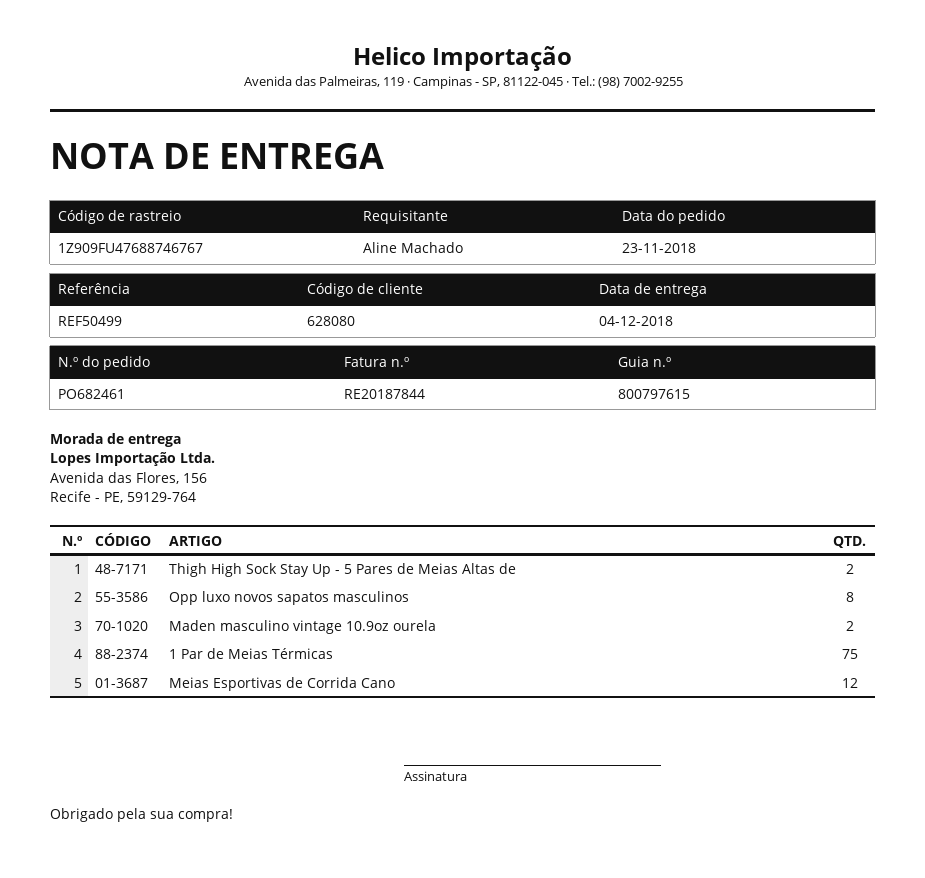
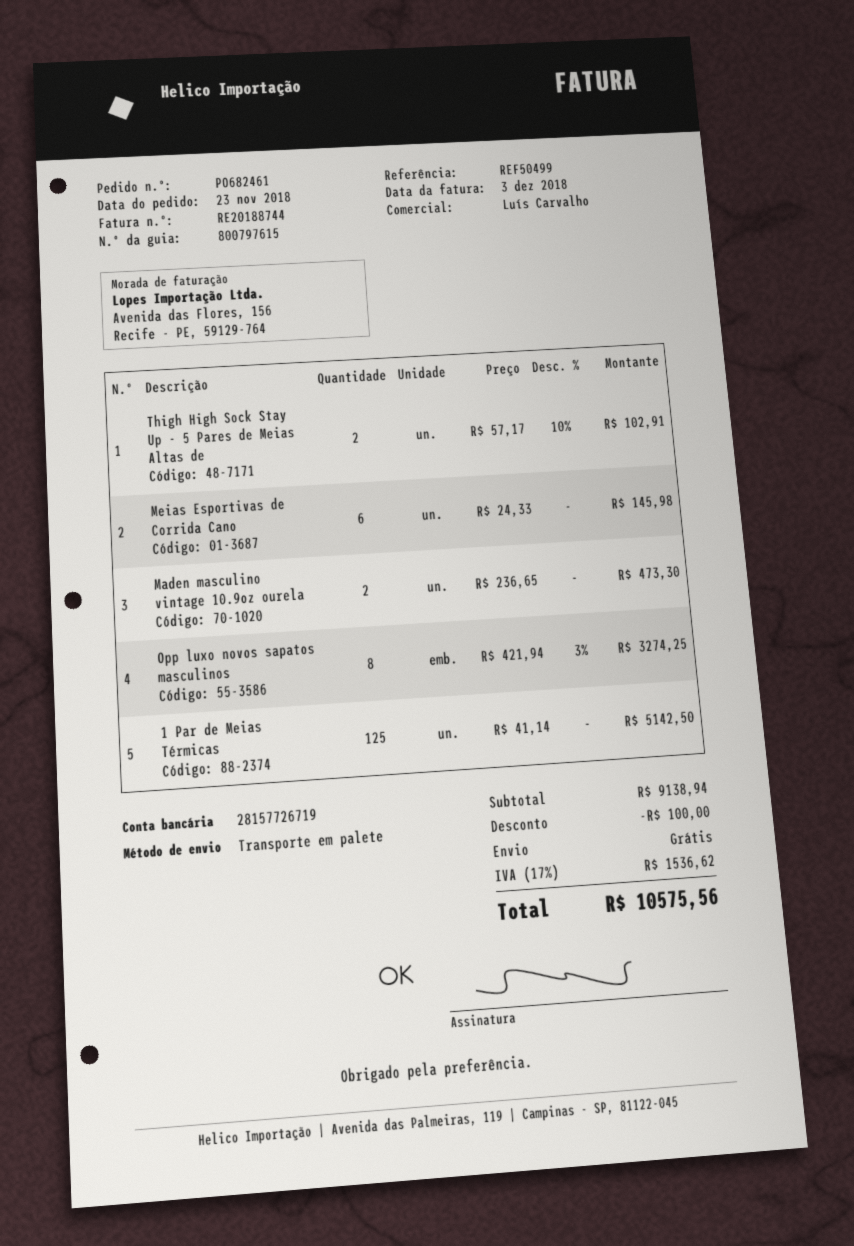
invoice number: RE20187844 -> RE20188744
1 Par de Meias Térmicas: 75 -> 125
Meias Esportivas de Corrida Cano: 12 -> 6

